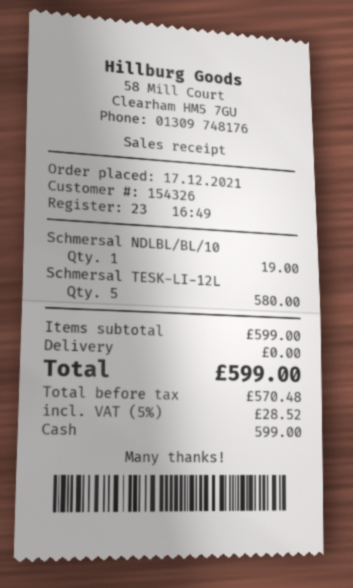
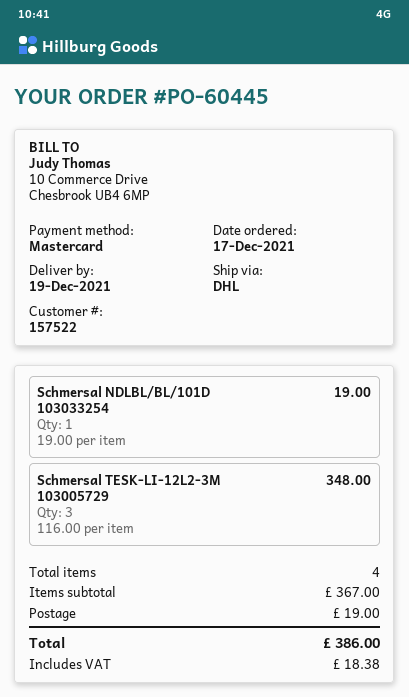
customer number: 154326 -> 157522
payment method: cash -> Mastercard
Schmersal TESK-LI-12L: 5 for 580.00 -> 3 for 348.00
subtotal: 599.00 -> 367.00
shipping: 0.00 -> 19.00
tax: 28.52 -> 18.38
total: 599.00 -> 386.00

